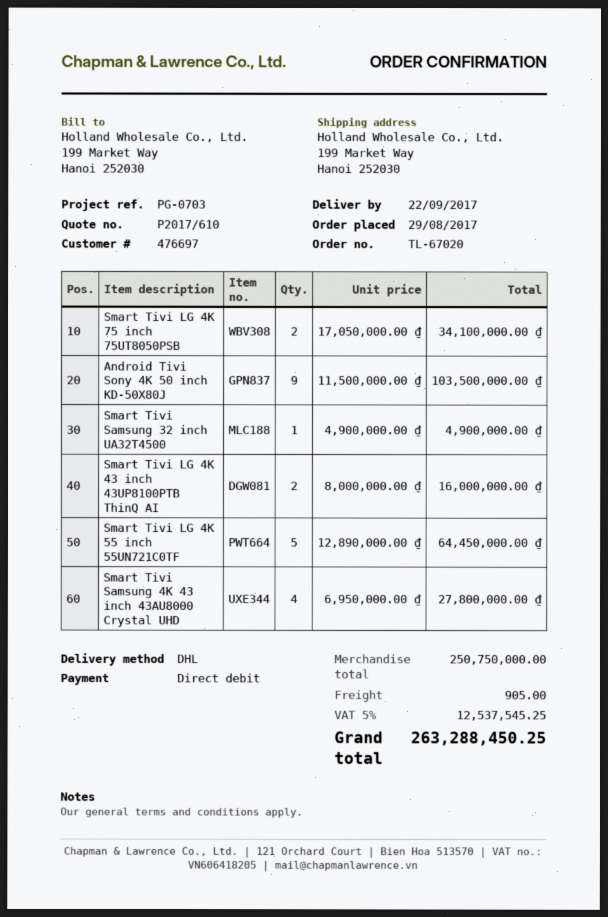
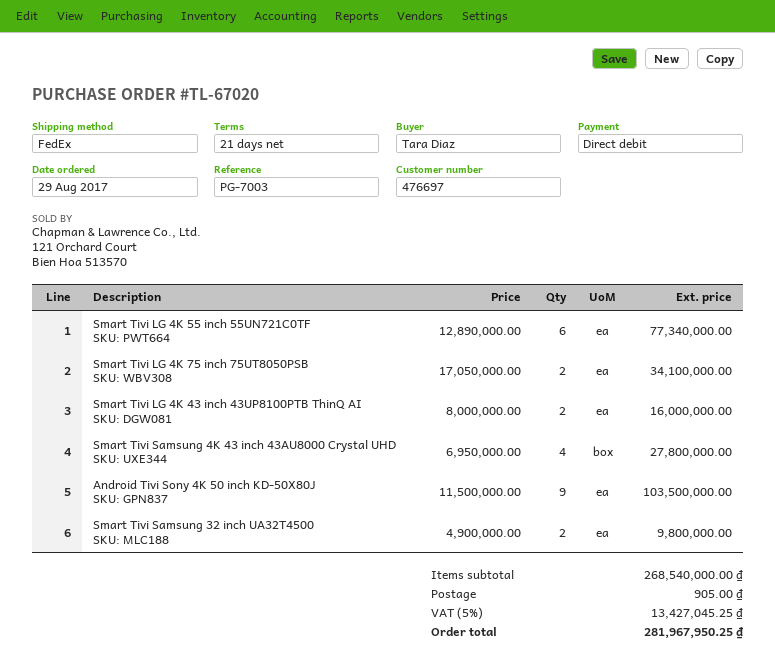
reference: PG-0703 -> PG-7003
shipping method: DHL -> FedEx
Smart Tivi Samsung 32 inch UA32T4500: 1 x 4900000.00 = 4900000.00 -> 2 x 4900000.00 = 9800000.00
Smart Tivi LG 4K 55 inch 55UN721C0TF: 5 x 12890000.00 = 64450000.00 -> 6 x 12890000.00 = 77340000.00
subtotal: 250750000.00 -> 268540000.00
tax: 5% = 12537545.25 -> 5% = 13427045.25
total: 263288450.25 -> 281967950.25

